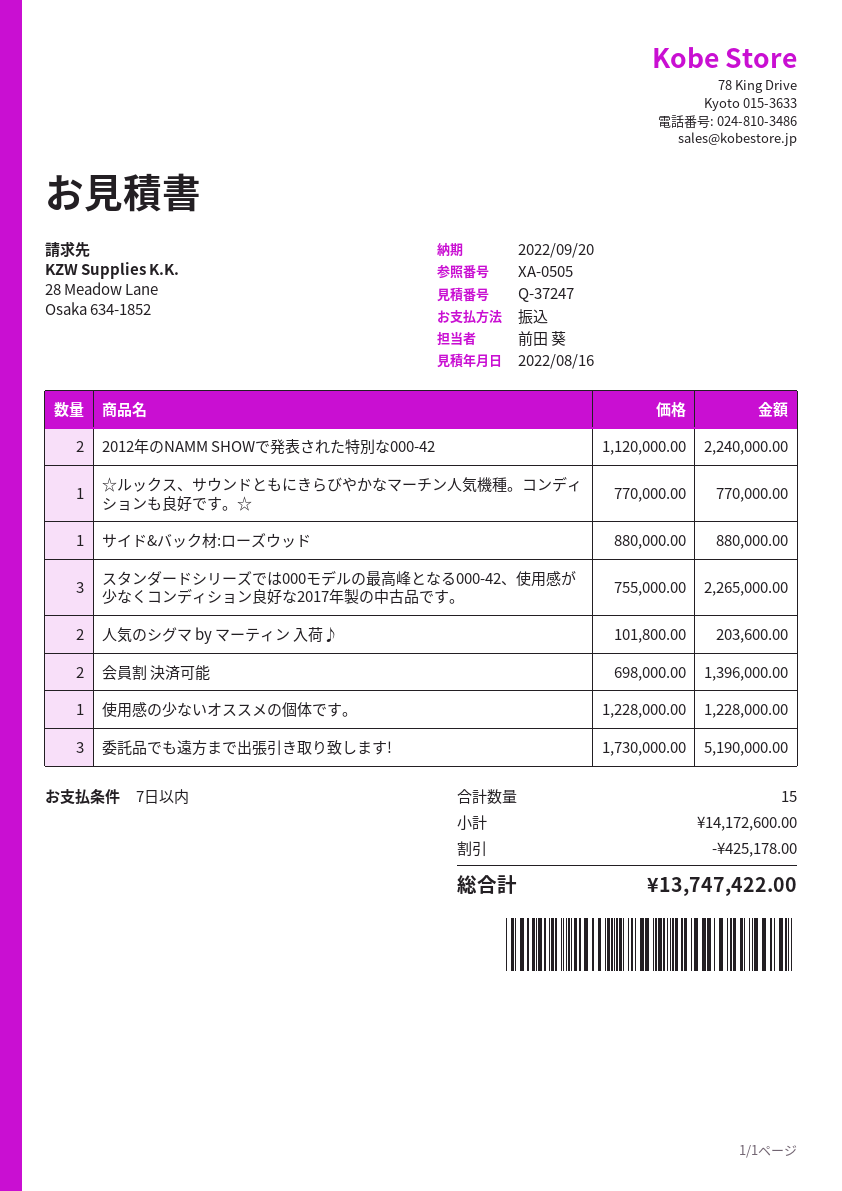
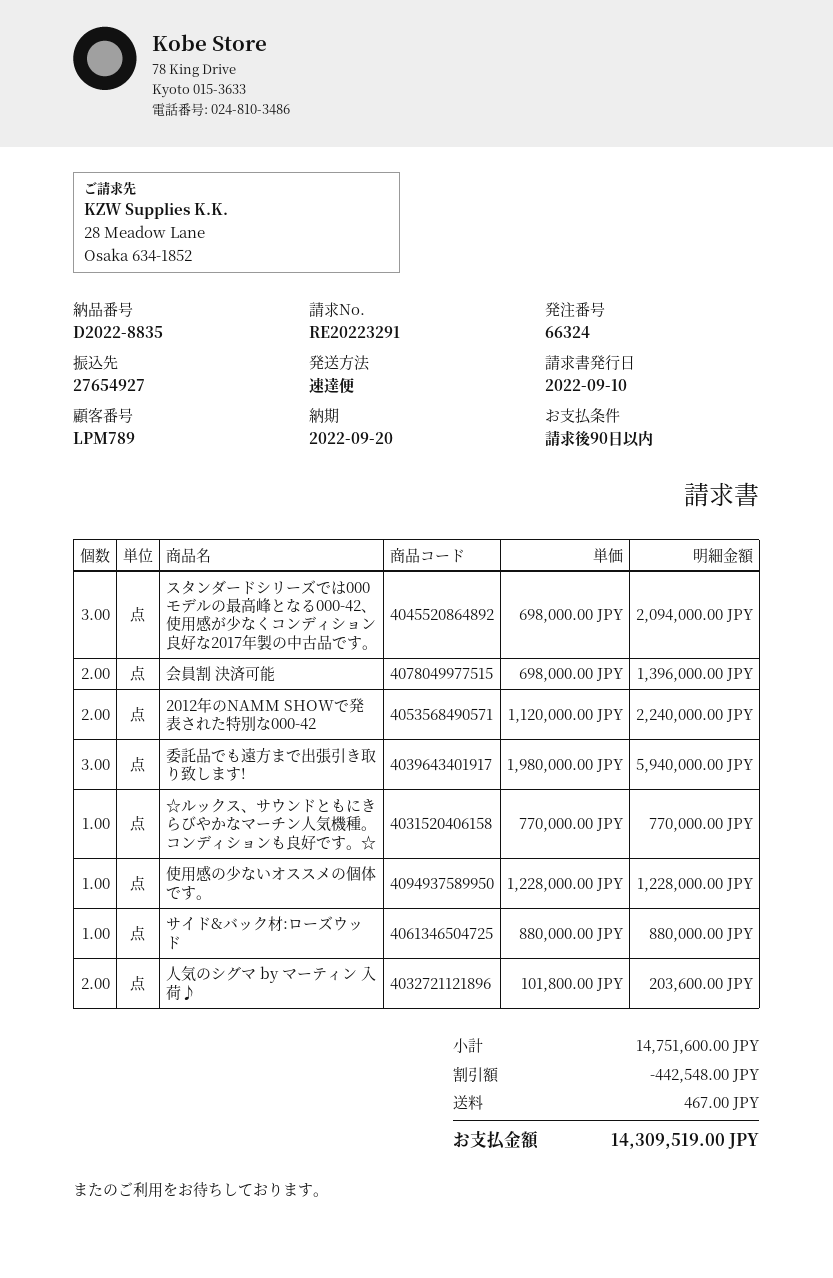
payment terms: 7 days -> 90 days
スタンダードシリーズでは000モデルの最高峰となる000-42、使用感が少なくコンディション良好な2017年製の中古品です。: 3 x 755000.00 = 2265000.00 -> 3 x 698000.00 = 2094000.00
委託品でも遠方まで出張引き取り致します!: 3 x 1730000.00 = 5190000.00 -> 3 x 1980000.00 = 5940000.00
subtotal: 14172600.00 -> 14751600.00
discount: 425178.00 -> 442548.00
shipping: none -> 467.00
total: 13747422.00 -> 14309519.00

